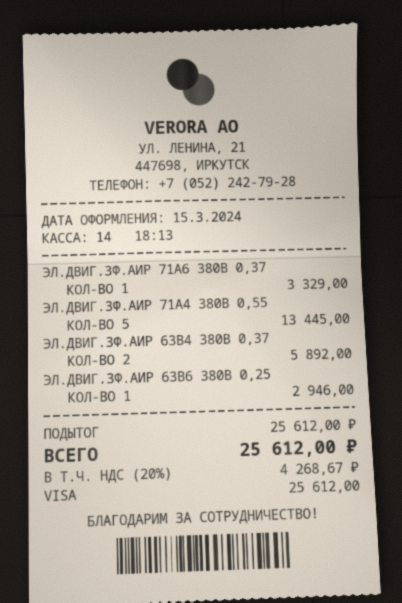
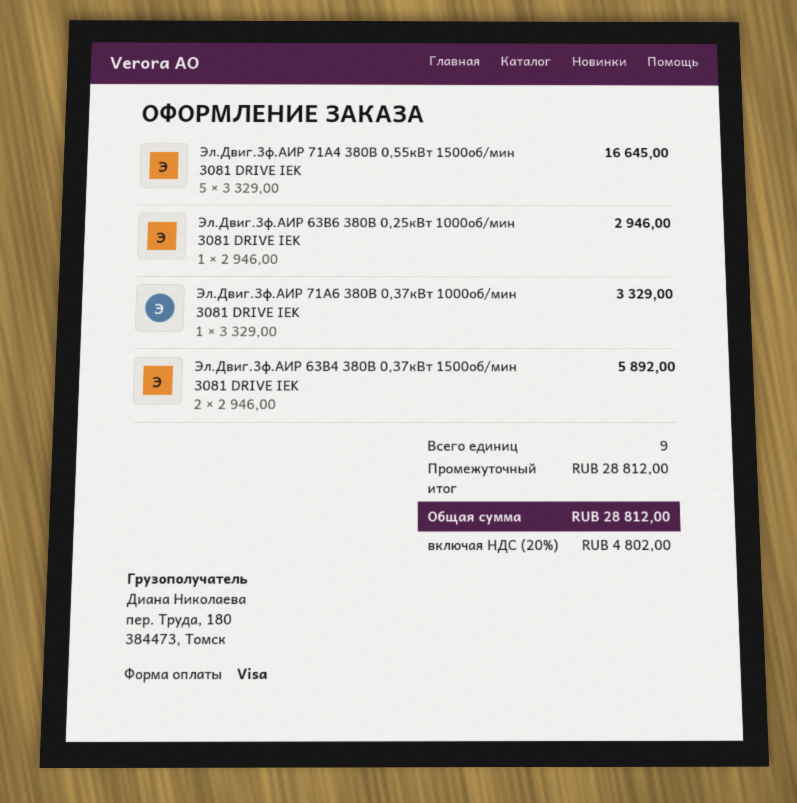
ЭЛ.ДВИГ.3Ф.АИР 71A4 380В 0,55: 5 for 13445.00 -> 5 for 16645.00
subtotal: 25612.00 -> 28812.00
tax: 20% = 4268.67 -> 20% = 4802.00
total: 25612.00 -> 28812.00

